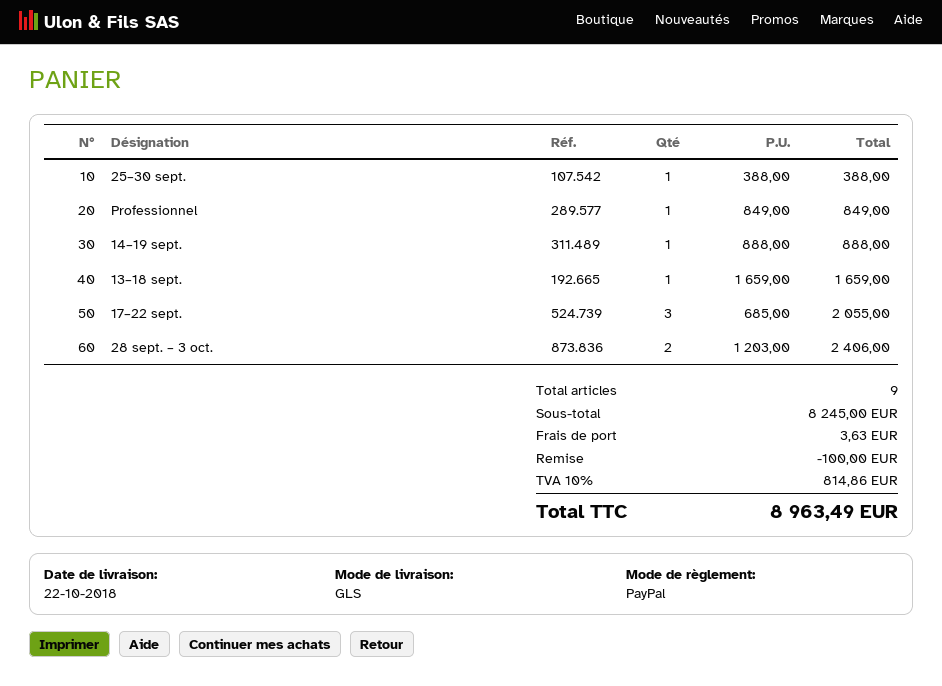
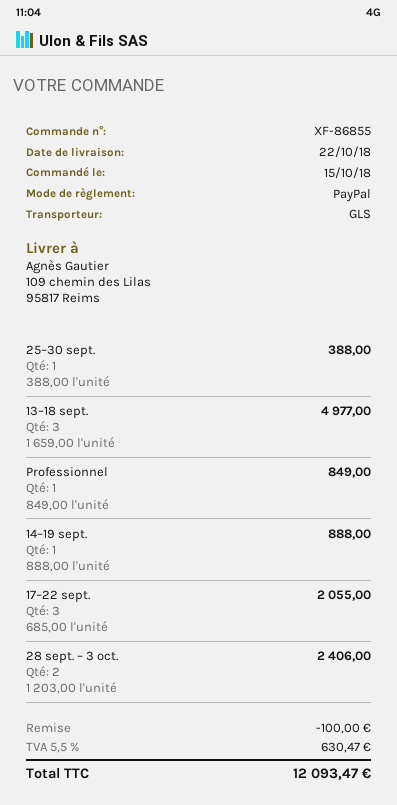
13–18 sept.: 1 x 1659.00 = 1659.00 -> 3 x 1659.00 = 4977.00
shipping: 3.63 -> none
tax: 10% = 814.86 -> 5.5% = 630.47
total: 8963.49 -> 12093.47

